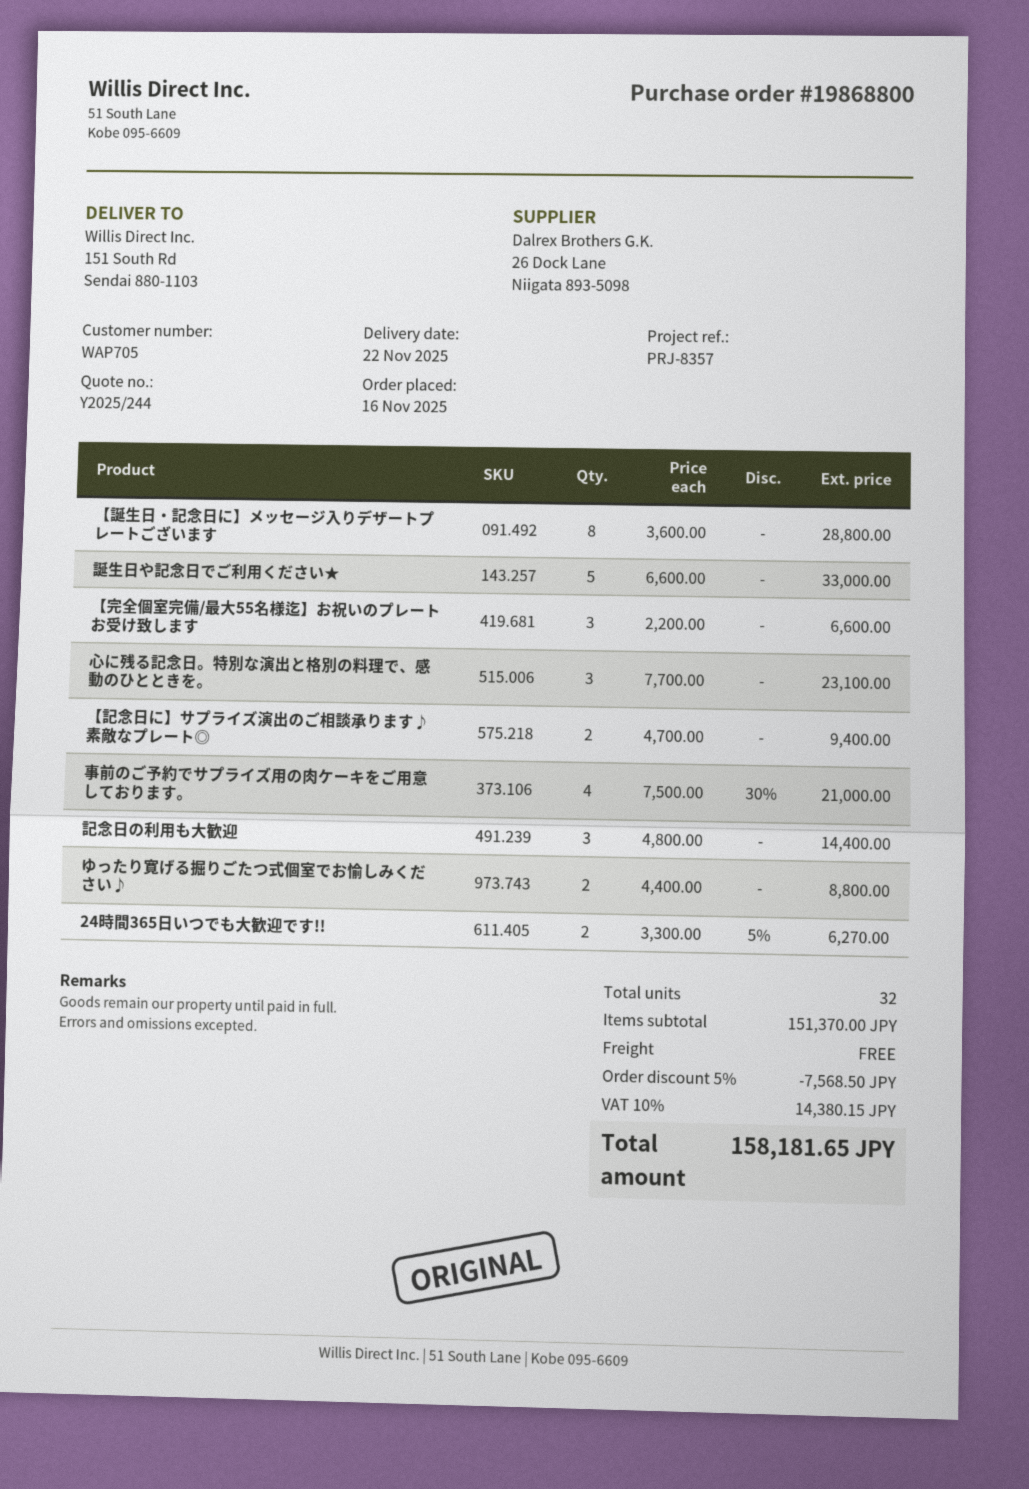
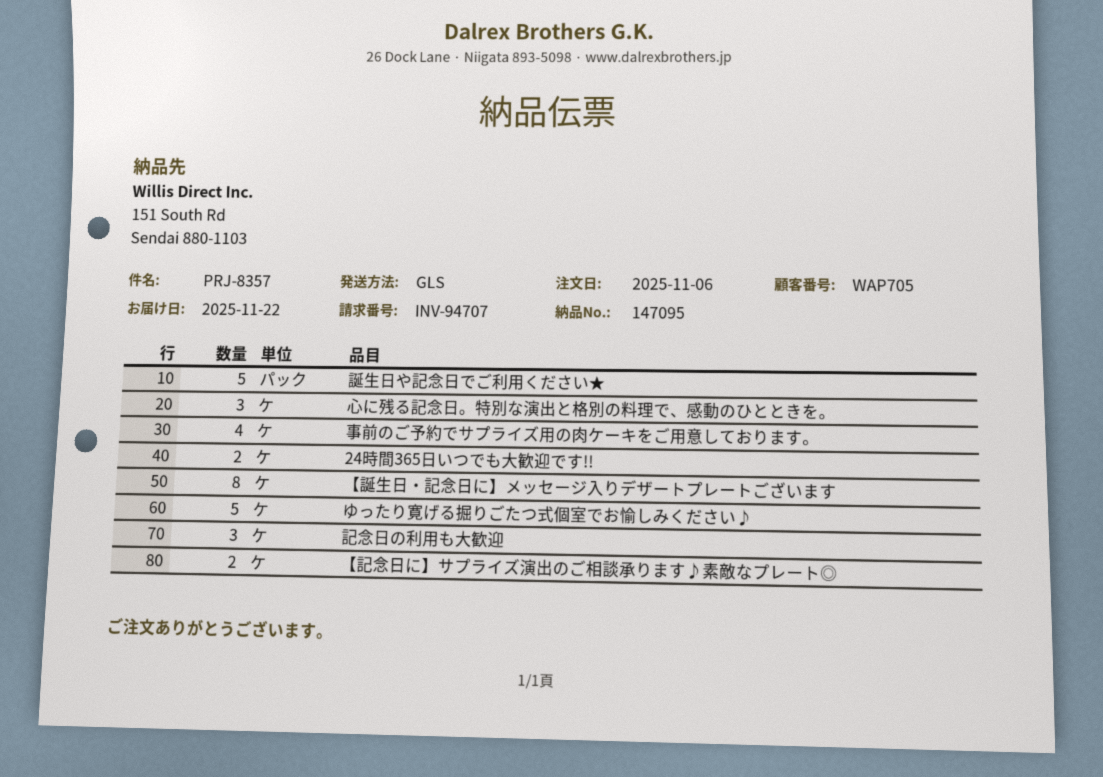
order date: 2025-11-16 -> 2025-11-06
【完全個室完備/最大55名様迄】お祝いのプレートお受け致します: 3 -> none
ゆったり寛げる掘りごたつ式個室でお愉しみください♪: 2 -> 5

